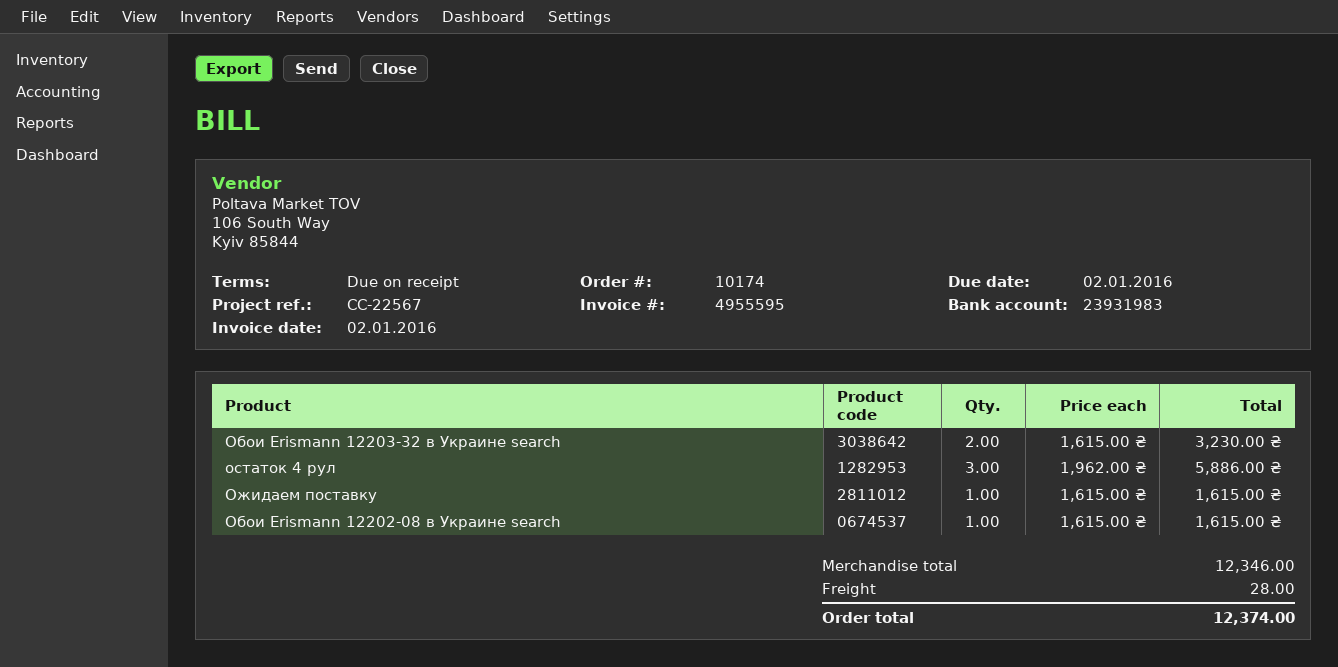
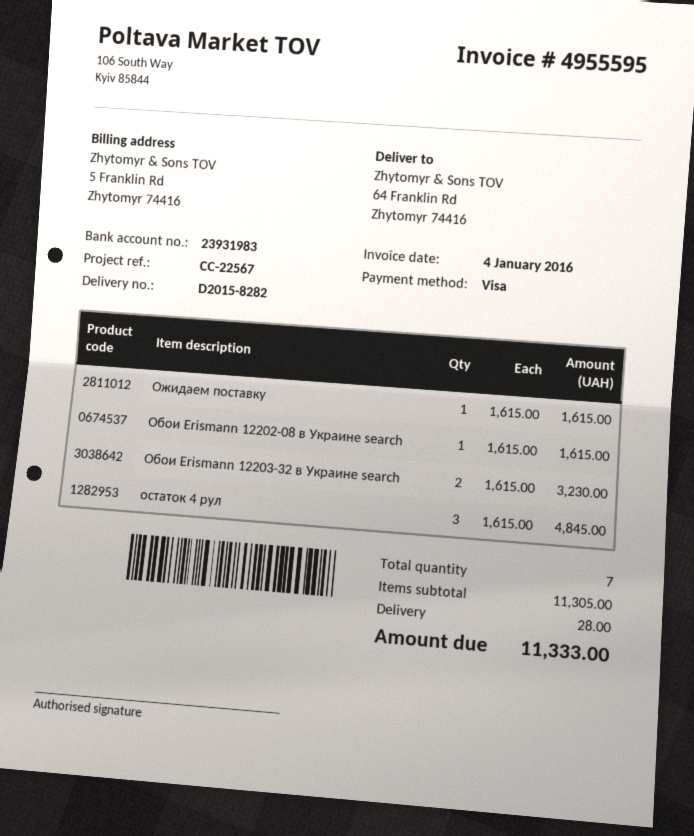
invoice date: 2016-01-02 -> 2016-01-04
остаток 4 рул: 3 x 1962.00 = 5886.00 -> 3 x 1615.00 = 4845.00
subtotal: 12346.00 -> 11305.00
total: 12374.00 -> 11333.00

